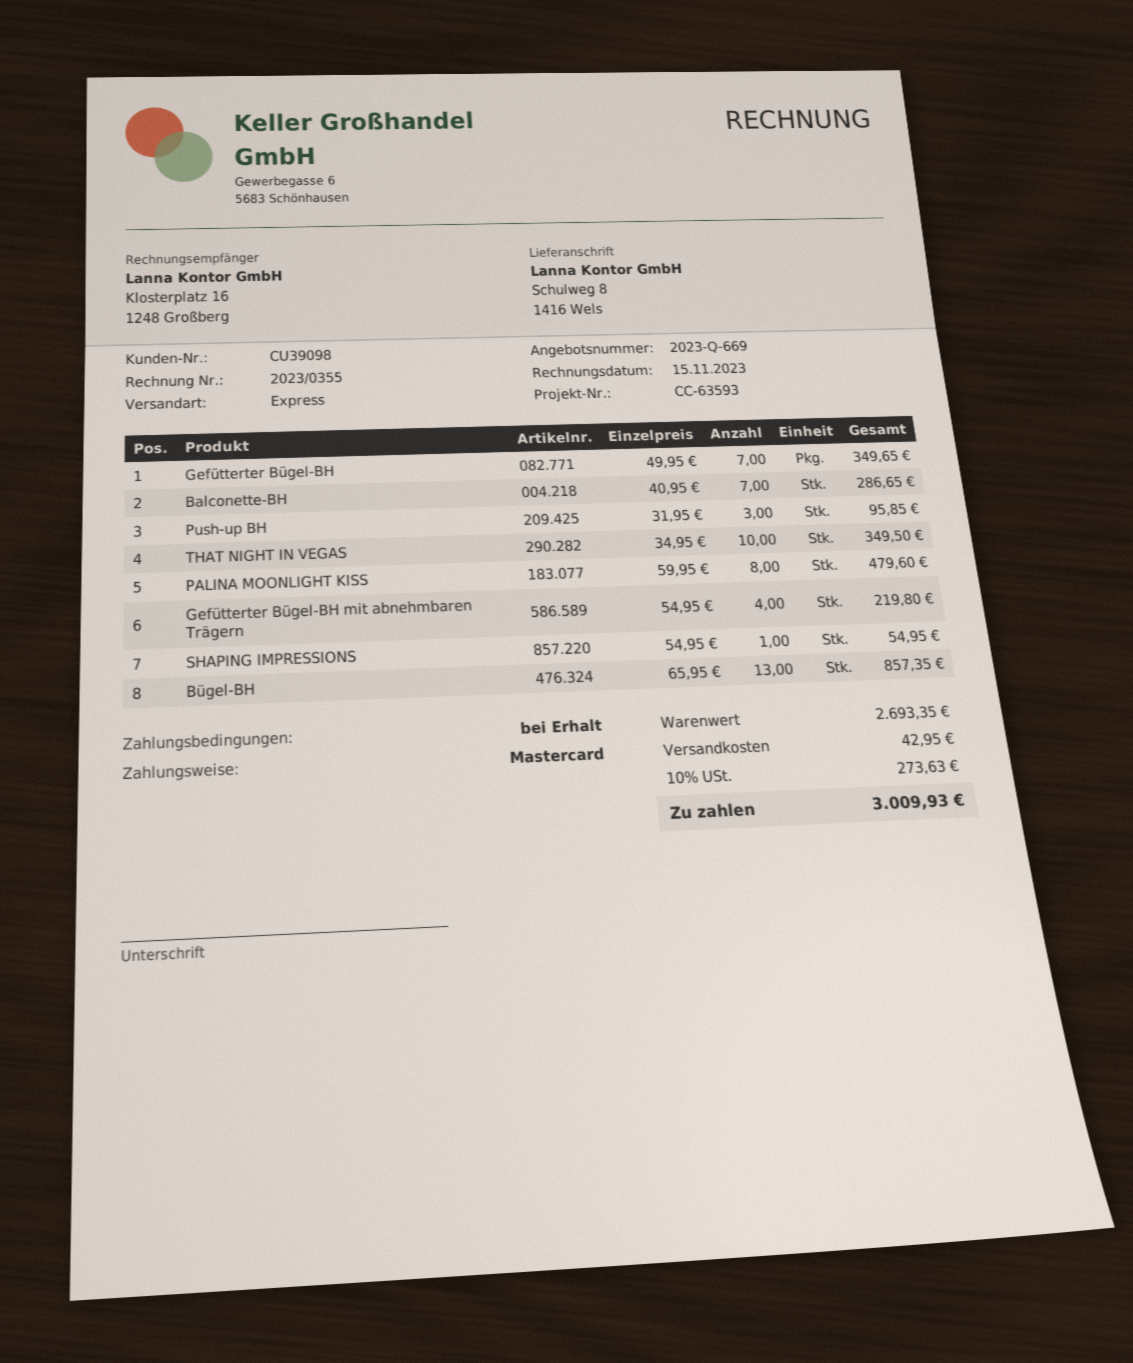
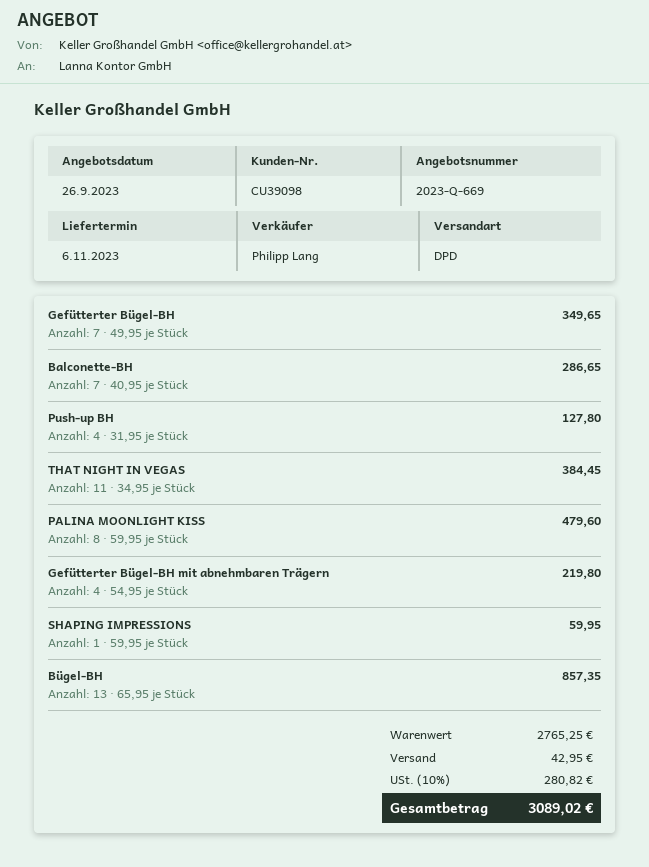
shipping method: express -> DPD
Push-up BH: 3 x 31.95 = 95.85 -> 4 x 31.95 = 127.80
THAT NIGHT IN VEGAS: 10 x 34.95 = 349.50 -> 11 x 34.95 = 384.45
SHAPING IMPRESSIONS: 1 x 54.95 = 54.95 -> 1 x 59.95 = 59.95
subtotal: 2693.35 -> 2765.25
tax: 10% = 273.63 -> 10% = 280.82
total: 3009.93 -> 3089.02

